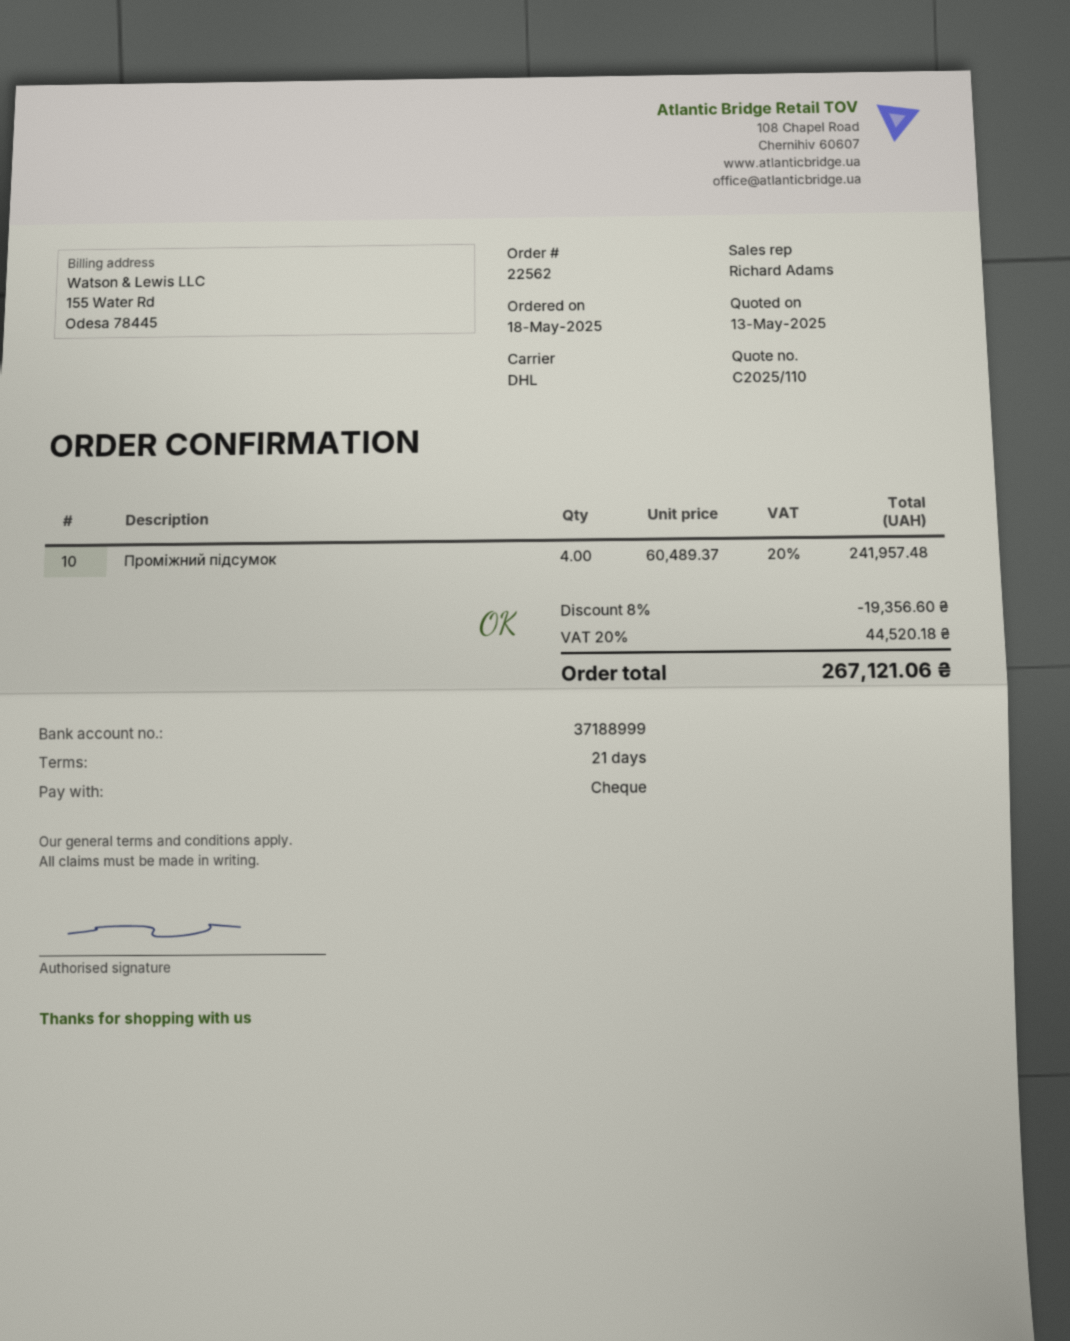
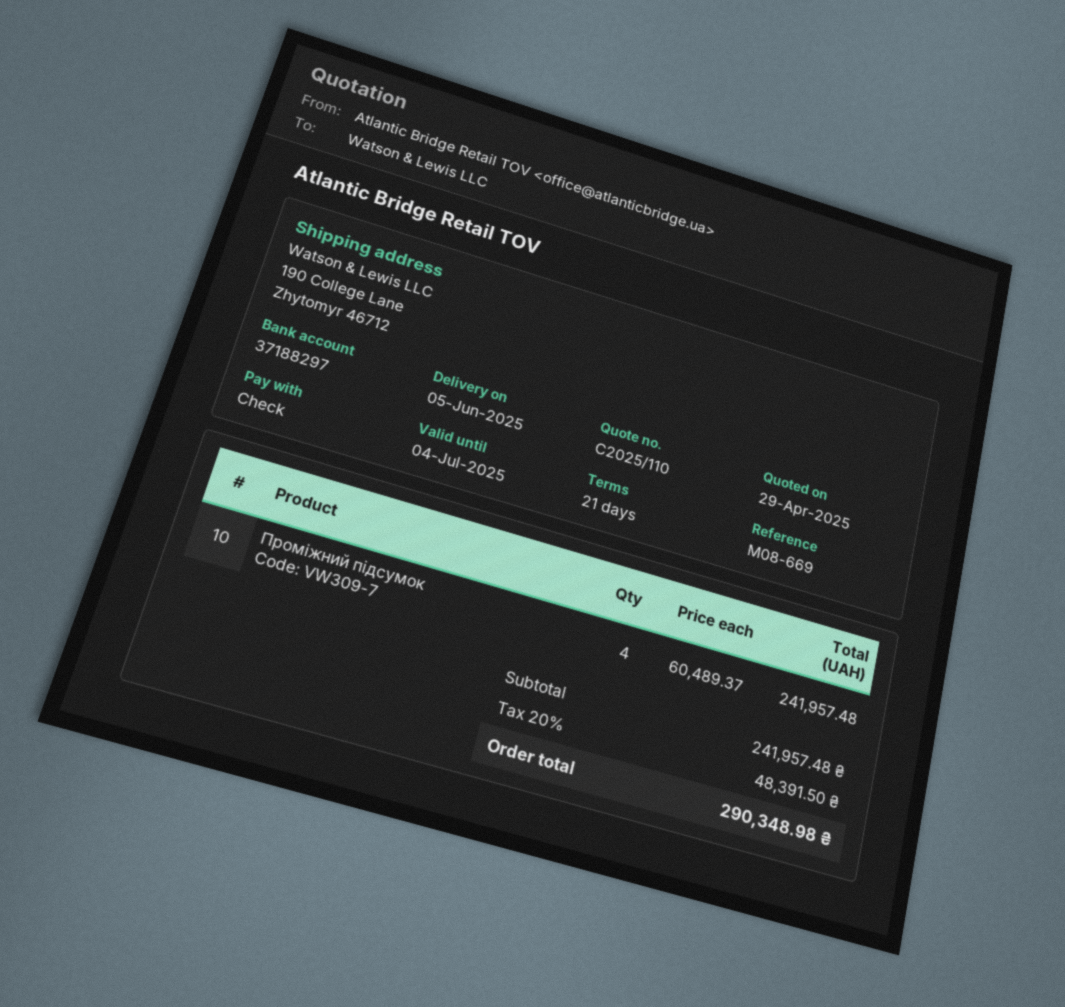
quote date: 2025-05-13 -> 2025-04-29
bank account: 37188999 -> 37188297
discount: 8% = 19356.60 -> none
tax: 20% = 44520.18 -> 20% = 48391.50
total: 267121.06 -> 290348.98

